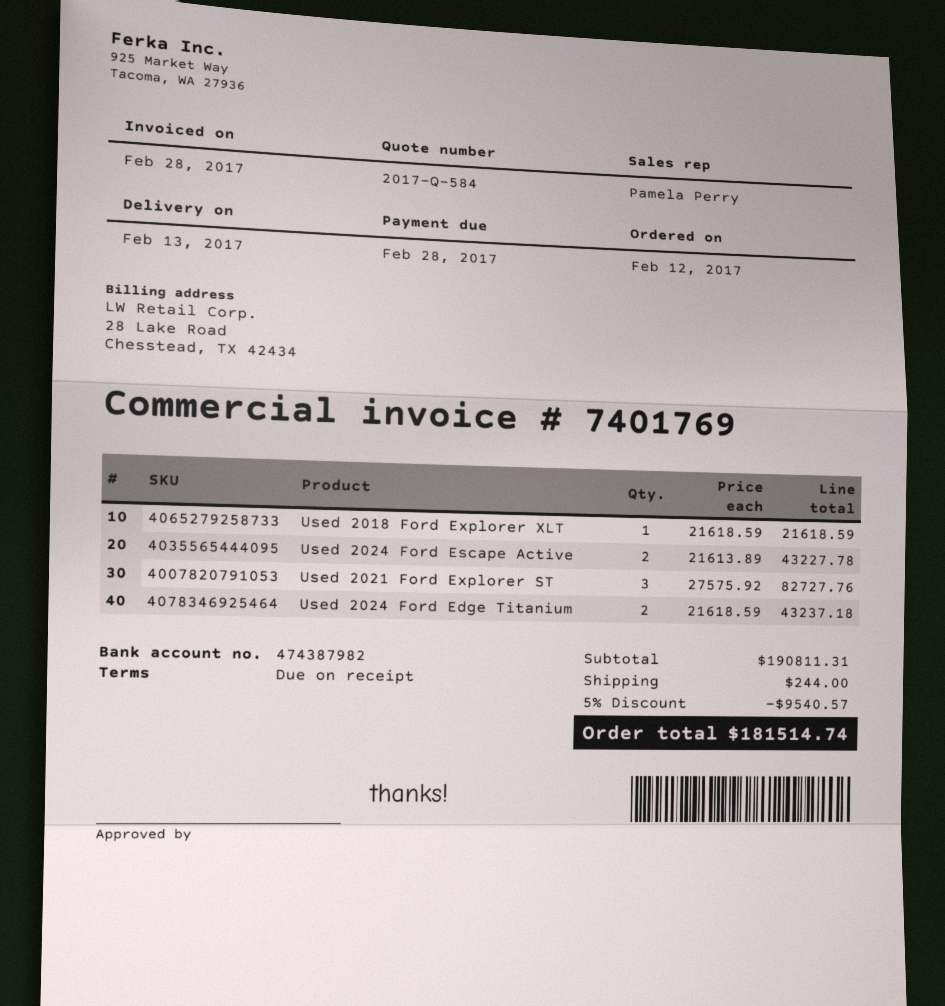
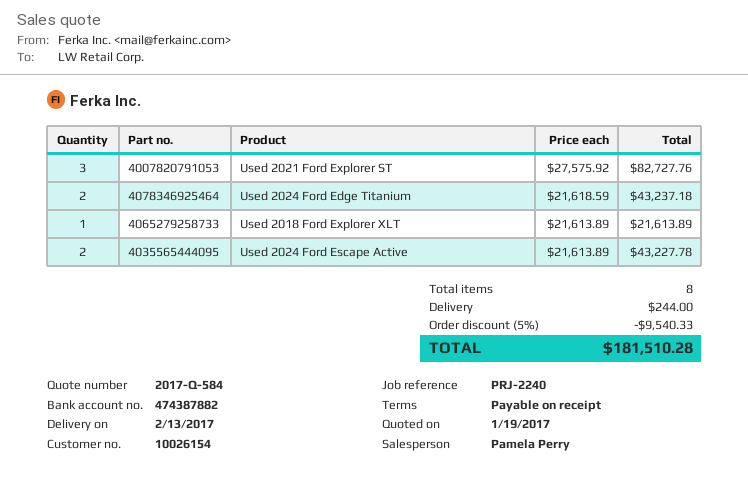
bank account: 474387982 -> 474387882
Used 2018 Ford Explorer XLT: 1 x 21618.59 = 21618.59 -> 1 x 21613.89 = 21613.89
discount: 5% = 9540.57 -> 5% = 9540.33
total: 181514.74 -> 181510.28

